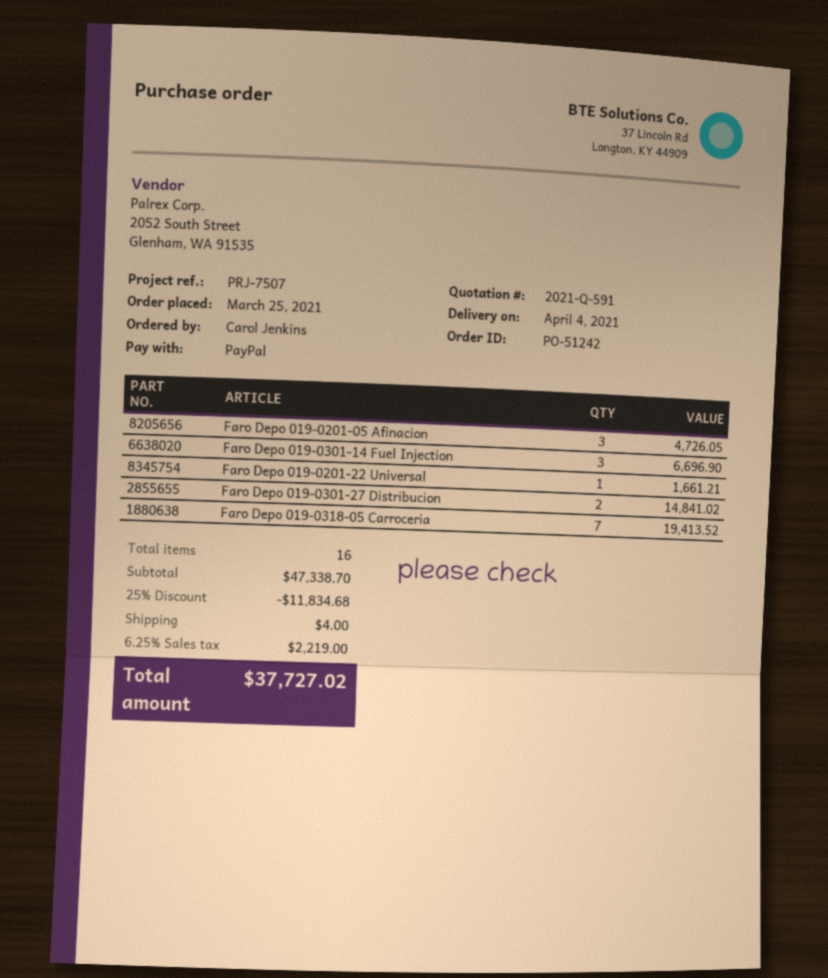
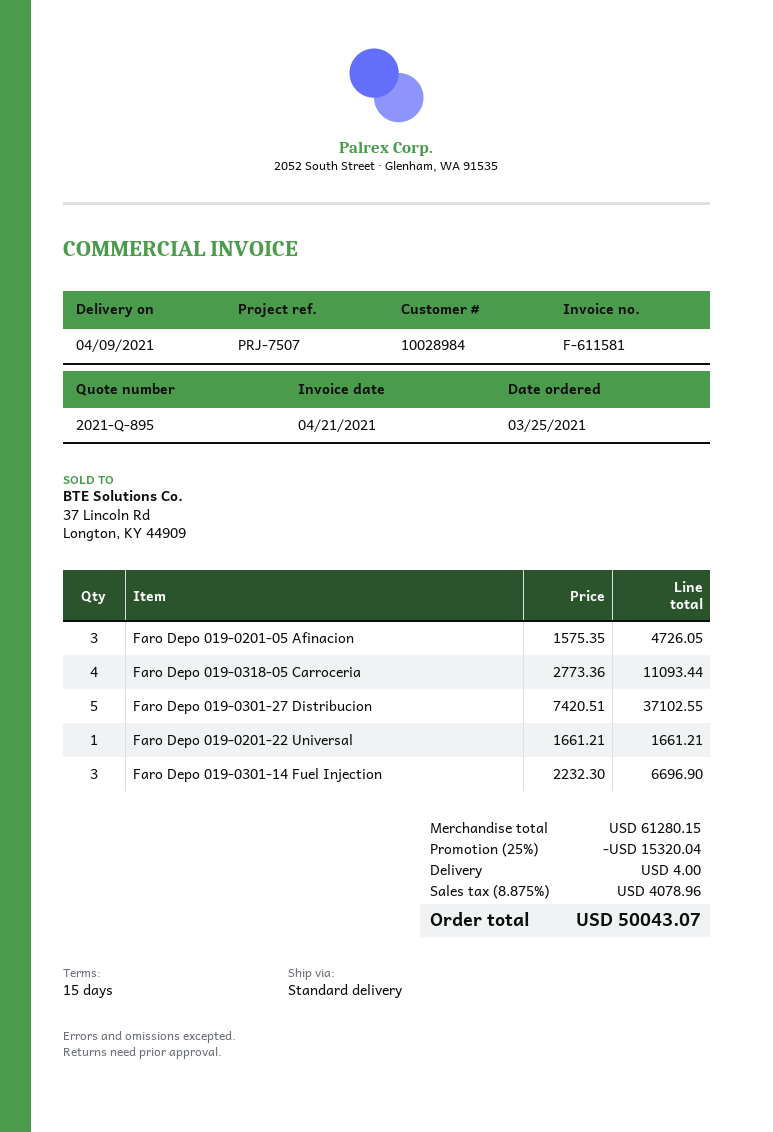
quote number: 2021-Q-591 -> 2021-Q-895
delivery date: 2021-04-04 -> 2021-04-09
Faro Depo 019-0301-27 Distribucion: 2 for 14841.02 -> 5 for 37102.55
Faro Depo 019-0318-05 Carroceria: 7 for 19413.52 -> 4 for 11093.44
subtotal: 47338.70 -> 61280.15
discount: 25% = 11834.68 -> 25% = 15320.04
tax: 6.25% = 2219.00 -> 8.875% = 4078.96
total: 37727.02 -> 50043.07

